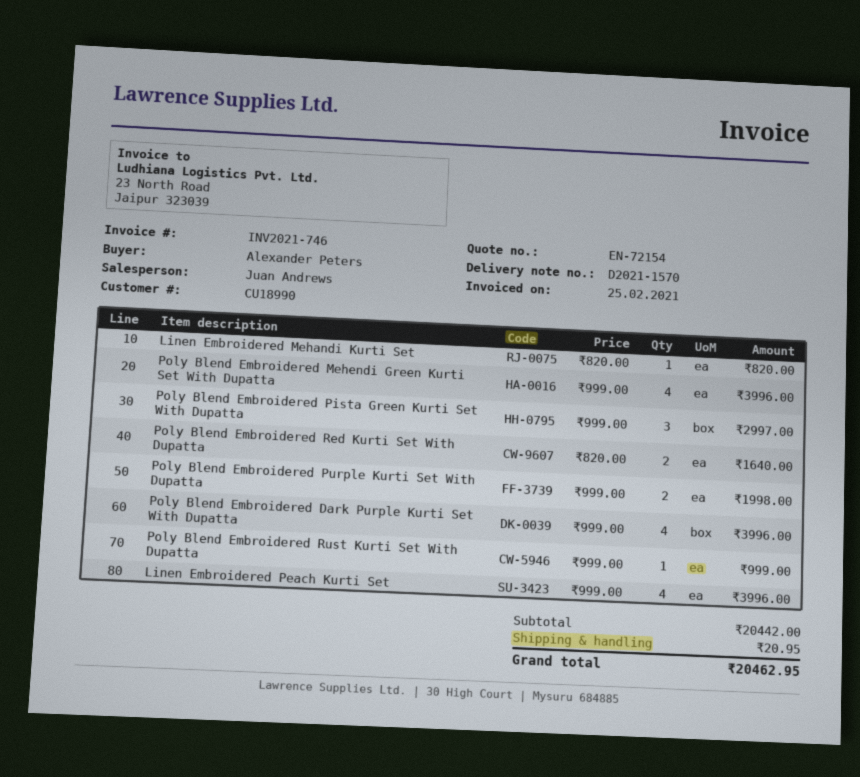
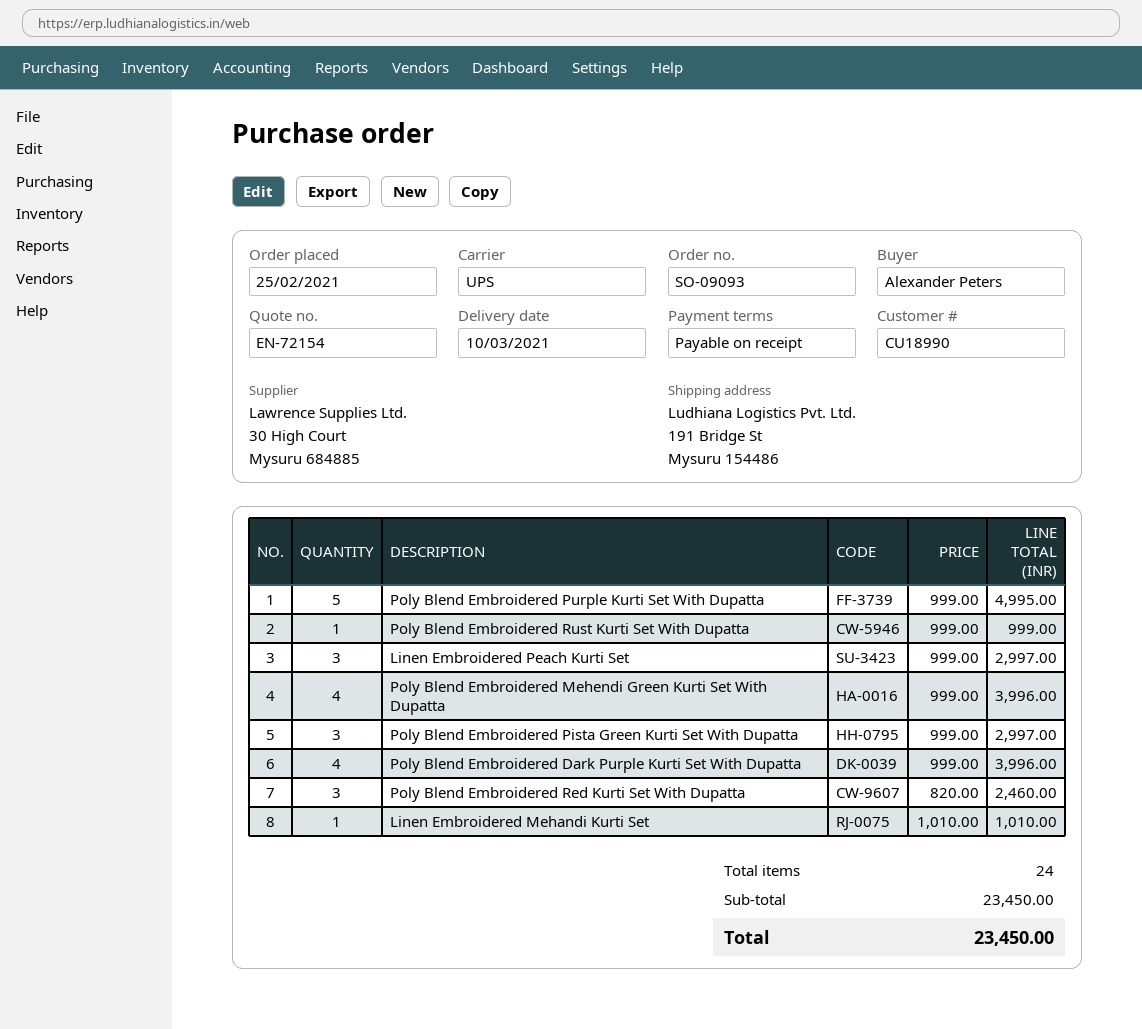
Linen Embroidered Mehandi Kurti Set: 1 x 820.00 = 820.00 -> 1 x 1010.00 = 1010.00
Poly Blend Embroidered Red Kurti Set With Dupatta: 2 x 820.00 = 1640.00 -> 3 x 820.00 = 2460.00
Poly Blend Embroidered Purple Kurti Set With Dupatta: 2 x 999.00 = 1998.00 -> 5 x 999.00 = 4995.00
Linen Embroidered Peach Kurti Set: 4 x 999.00 = 3996.00 -> 3 x 999.00 = 2997.00
subtotal: 20442.00 -> 23450.00
shipping: 20.95 -> none
total: 20462.95 -> 23450.00

